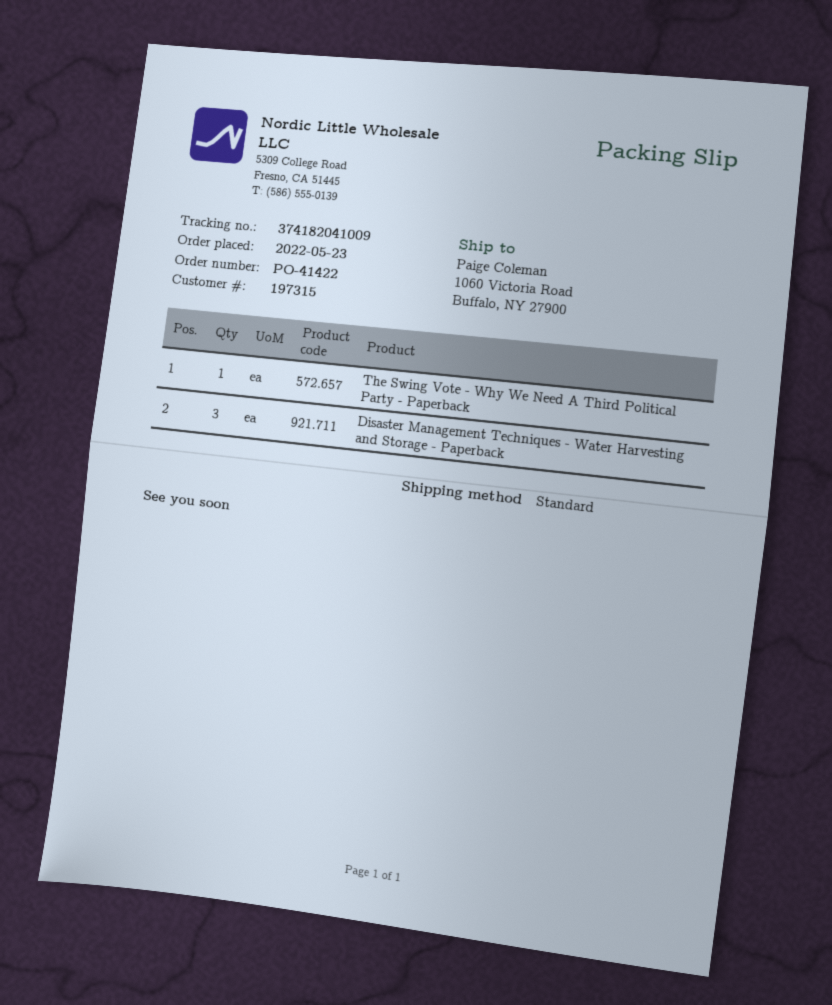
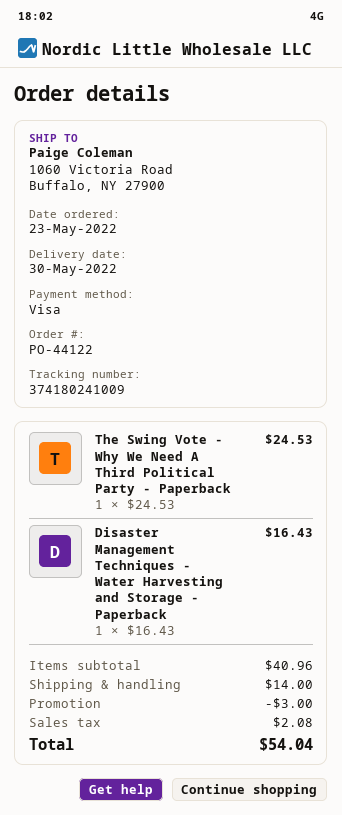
order number: PO-41422 -> PO-44122
tracking number: 374182041009 -> 374180241009
Disaster Management Techniques - Water Harvesting and Storage - Paperback: 3 -> 1

